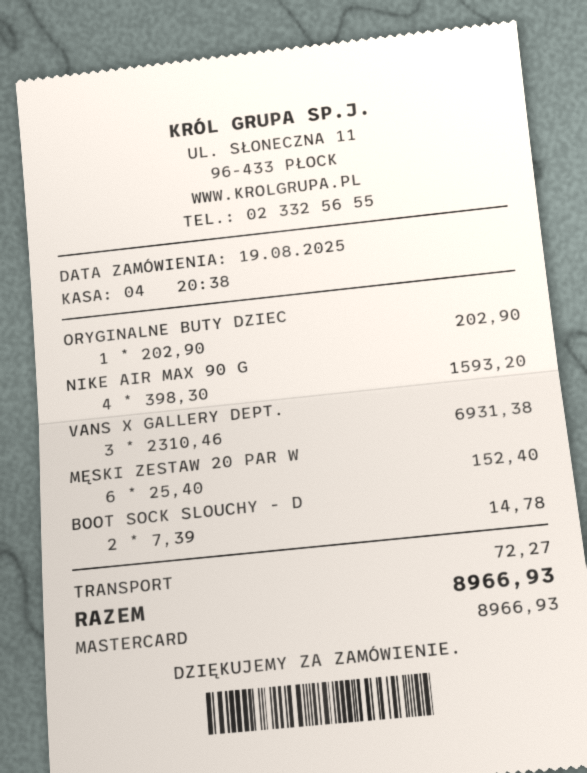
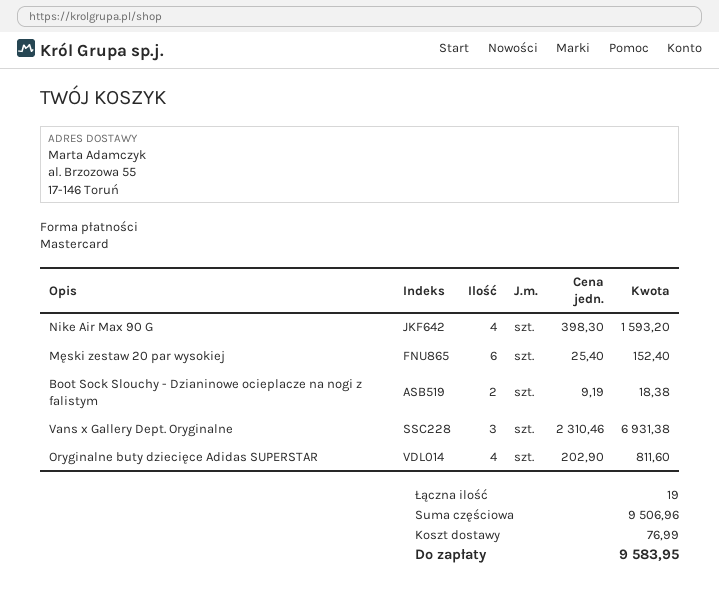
ORYGINALNE BUTY DZIEC: 1 x 202.90 = 202.90 -> 4 x 202.90 = 811.60
BOOT SOCK SLOUCHY - D: 2 x 7.39 = 14.78 -> 2 x 9.19 = 18.38
shipping: 72.27 -> 76.99
total: 8966.93 -> 9583.95

